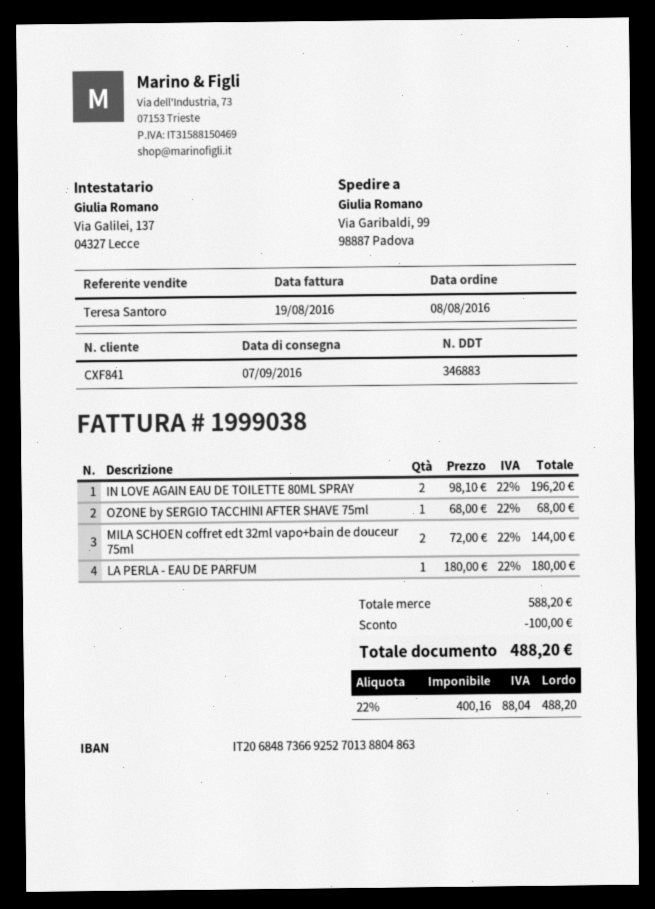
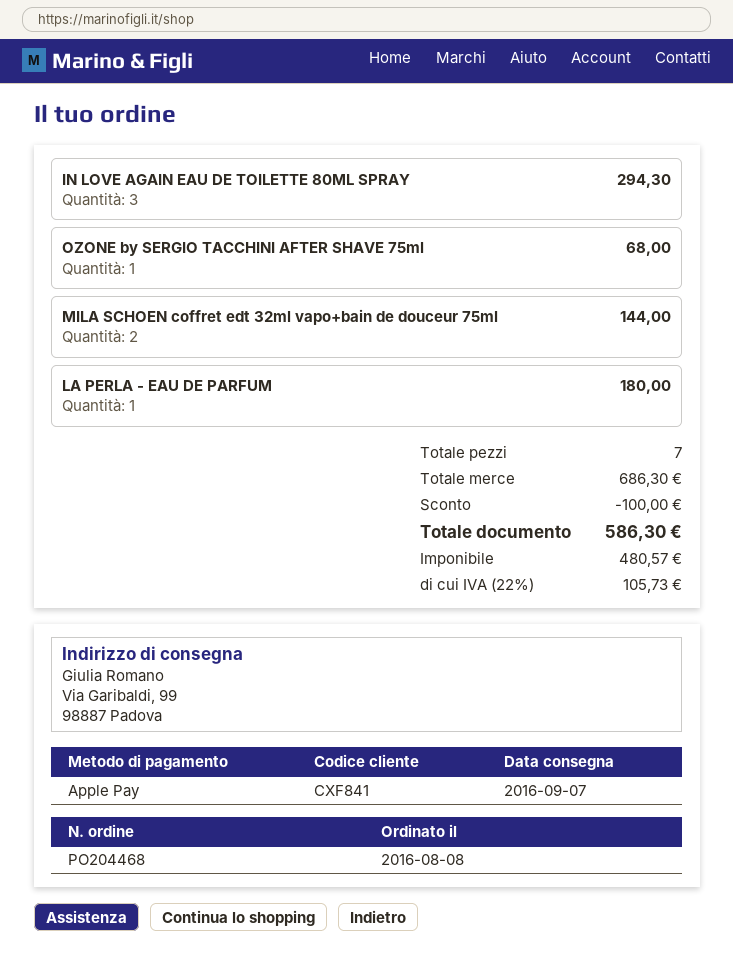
IN LOVE AGAIN EAU DE TOILETTE 80ML SPRAY: 2 for 196.20 -> 3 for 294.30
subtotal: 588.20 -> 686.30
net: 400.16 -> 480.57
tax: 22% = 88.04 -> 22% = 105.73
total: 488.20 -> 586.30

